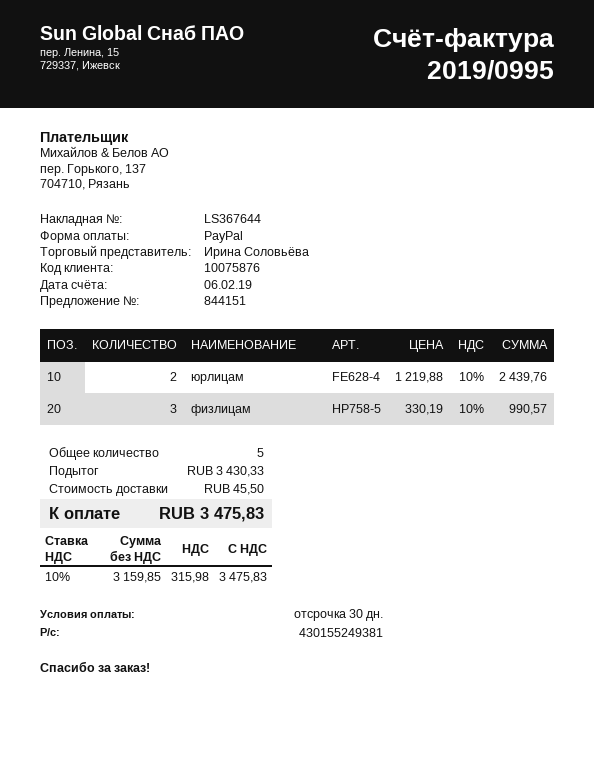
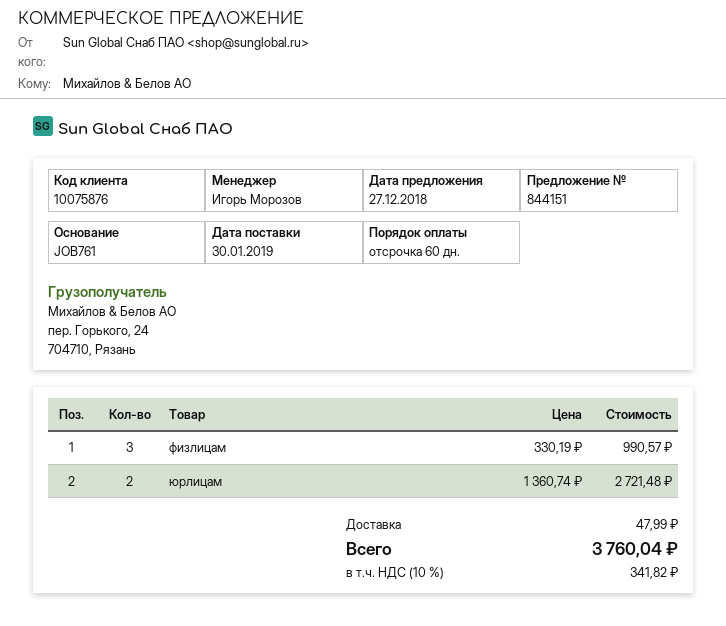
payment terms: 30 days -> 60 days
sales rep: Ирина Соловьёва -> Игорь Морозов
юрлицам: 2 x 1219.88 = 2439.76 -> 2 x 1360.74 = 2721.48
shipping: 45.50 -> 47.99
tax: 10% = 315.98 -> 10% = 341.82
total: 3475.83 -> 3760.04

